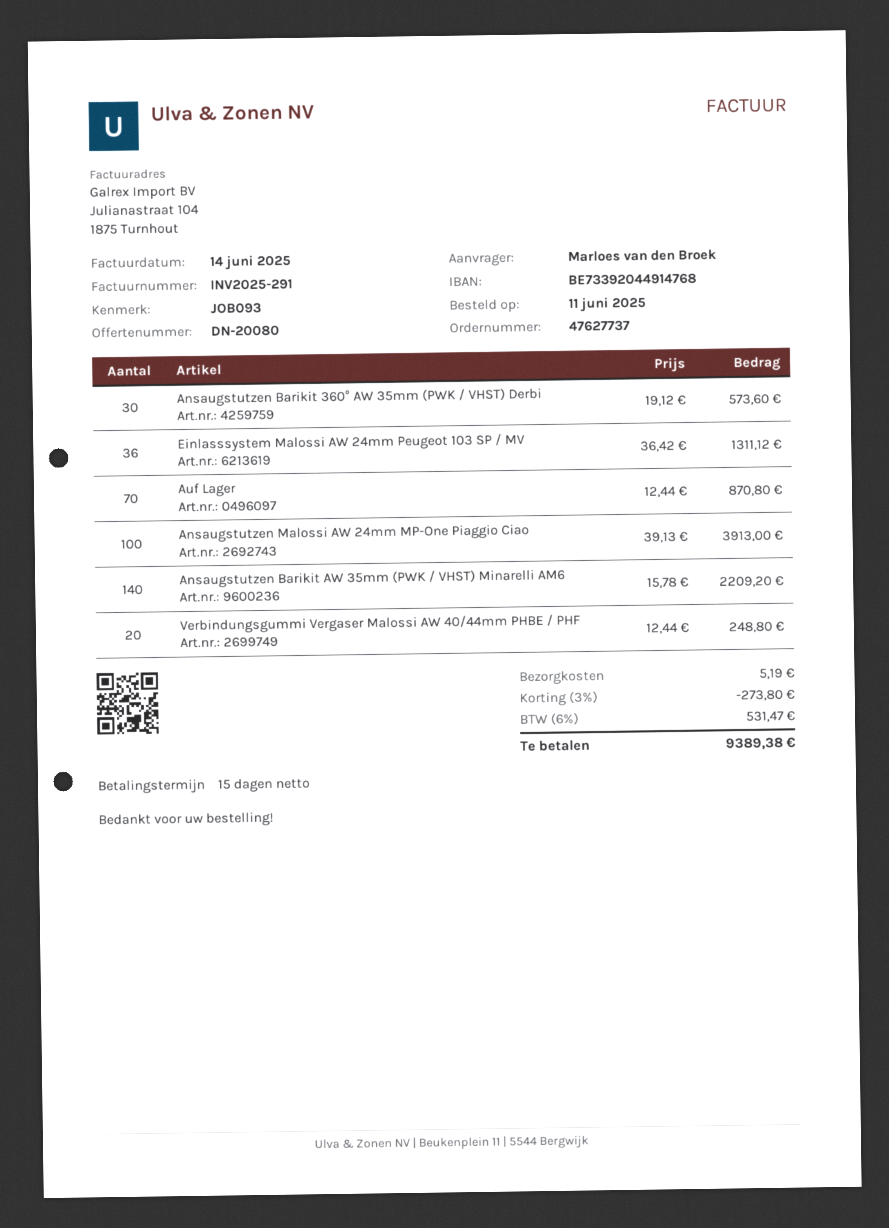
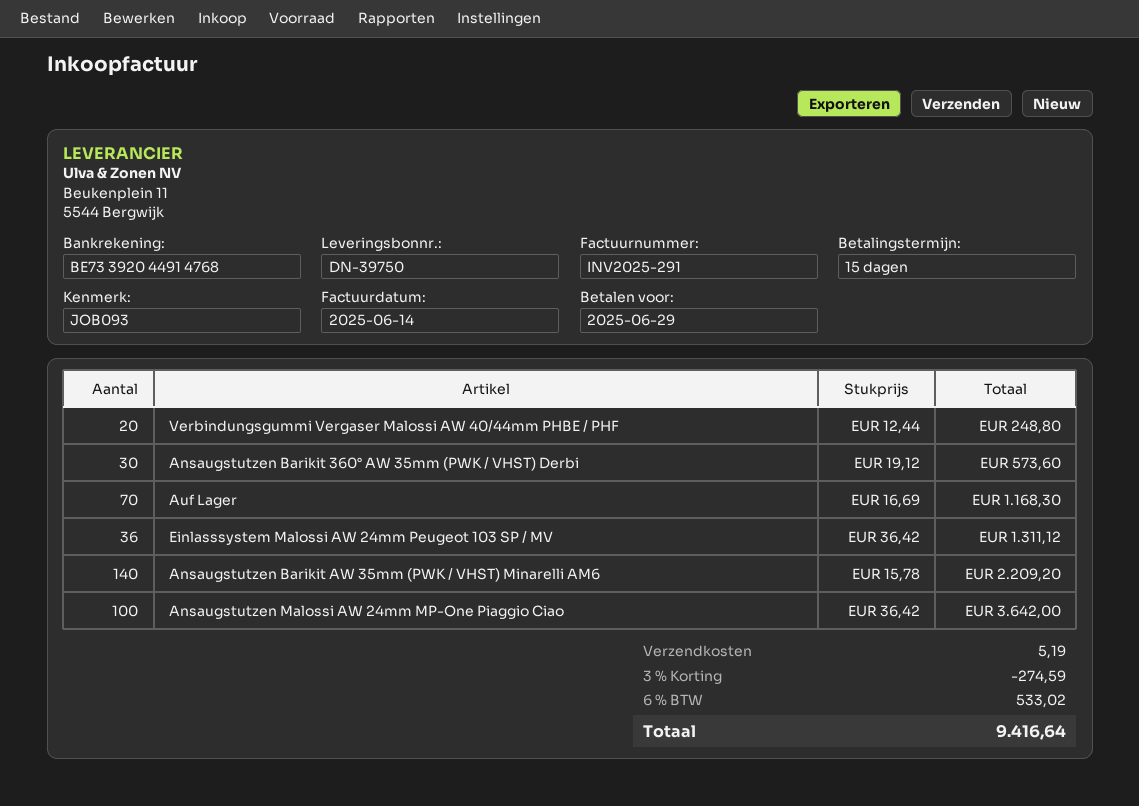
Auf Lager: 70 x 12.44 = 870.80 -> 70 x 16.69 = 1168.30
Ansaugstutzen Malossi AW 24mm MP-One Piaggio Ciao: 100 x 39.13 = 3913.00 -> 100 x 36.42 = 3642.00
discount: 3% = 273.80 -> 3% = 274.59
tax: 6% = 531.47 -> 6% = 533.02
total: 9389.38 -> 9416.64

